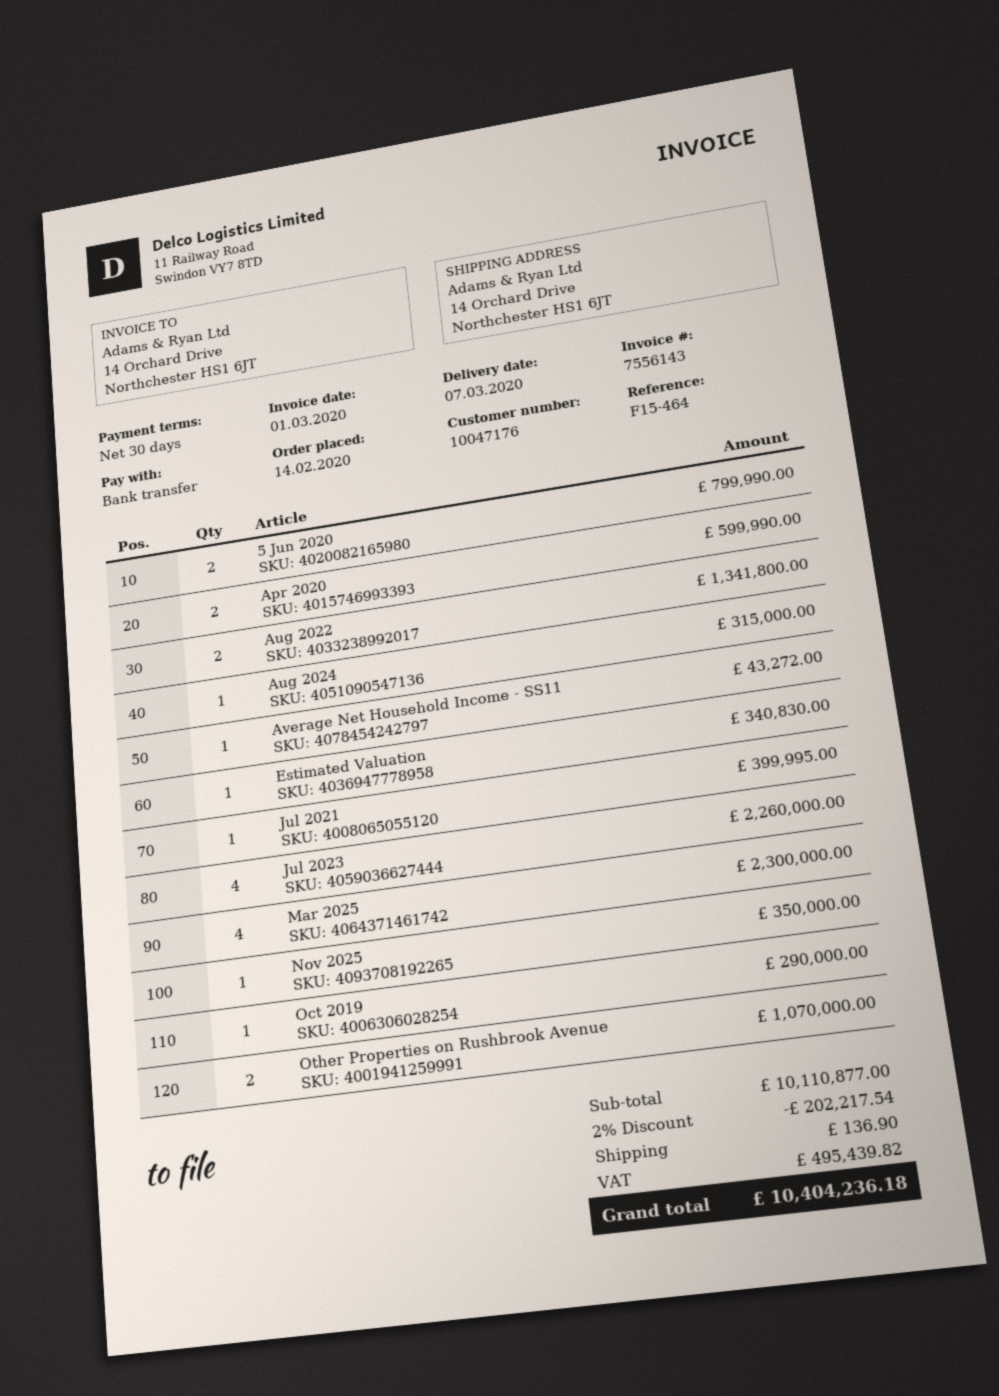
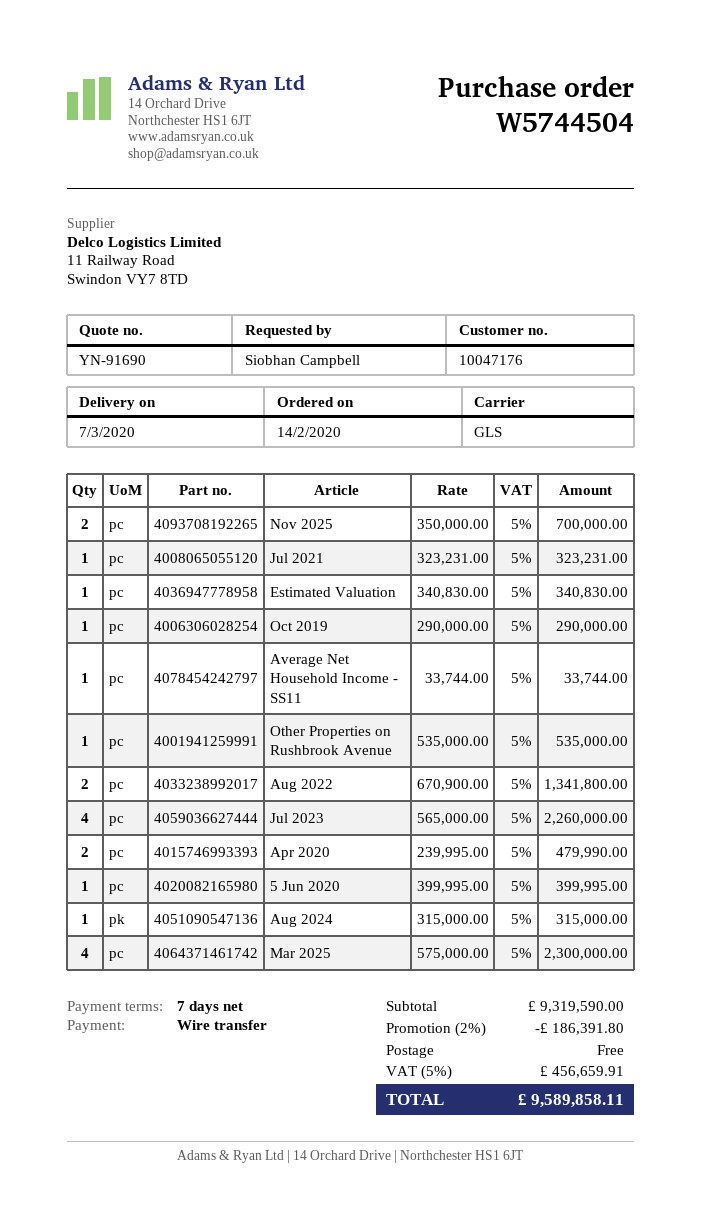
payment terms: 30 days -> 7 days
5 Jun 2020: 2 for 799990.00 -> 1 for 399995.00
Apr 2020: 2 for 599990.00 -> 2 for 479990.00
Average Net Household Income - SS11: 1 for 43272.00 -> 1 for 33744.00
Jul 2021: 1 for 399995.00 -> 1 for 323231.00
Nov 2025: 1 for 350000.00 -> 2 for 700000.00
Other Properties on Rushbrook Avenue: 2 for 1070000.00 -> 1 for 535000.00
subtotal: 10110877.00 -> 9319590.00
discount: 2% = 202217.54 -> 2% = 186391.80
shipping: 136.90 -> 0.00
tax: 495439.82 -> 456659.91
total: 10404236.18 -> 9589858.11

